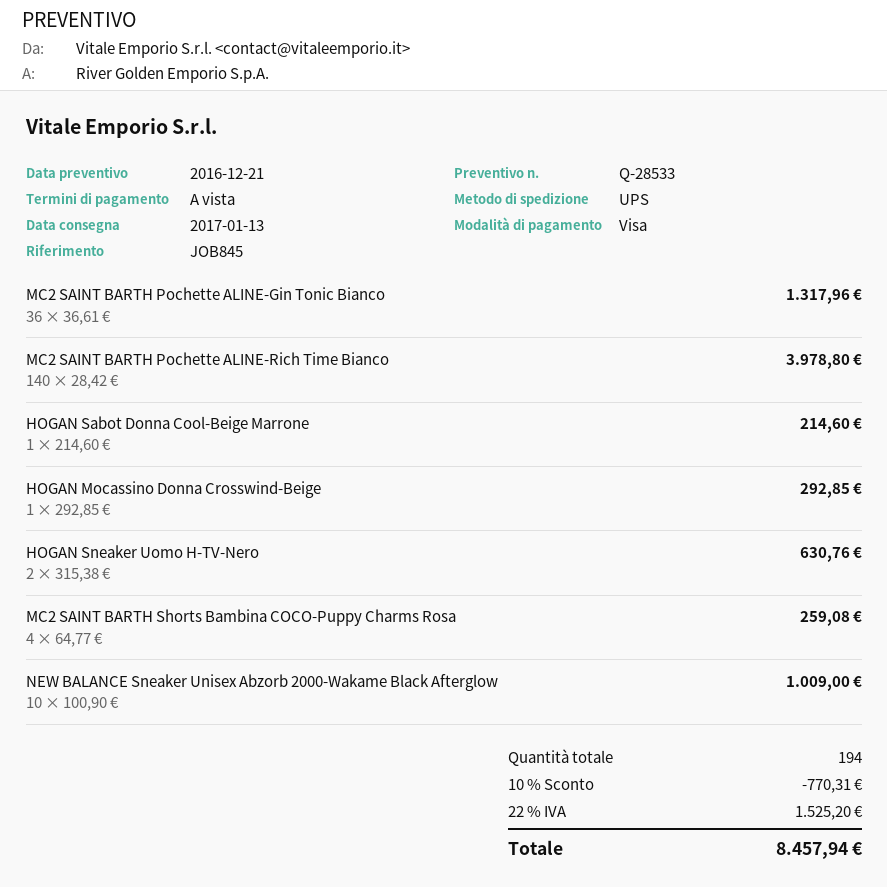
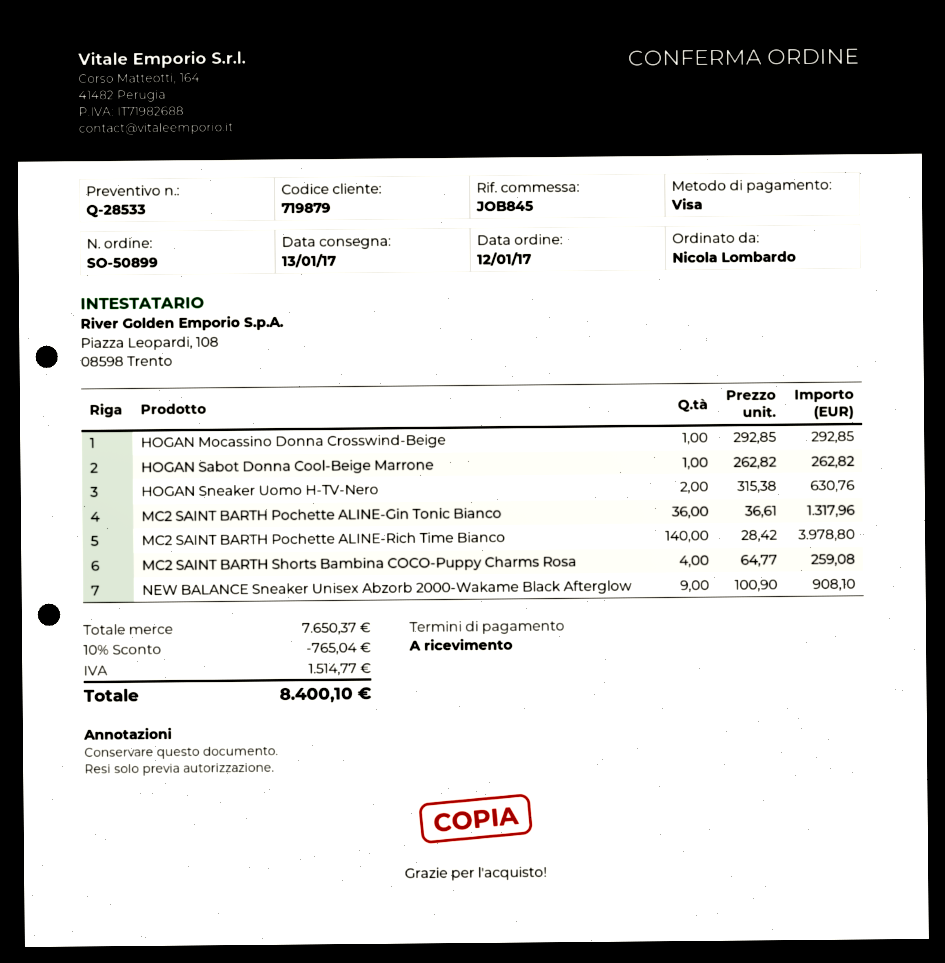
HOGAN Sabot Donna Cool-Beige Marrone: 1 x 214.60 = 214.60 -> 1 x 262.82 = 262.82
NEW BALANCE Sneaker Unisex Abzorb 2000-Wakame Black Afterglow: 10 x 100.90 = 1009.00 -> 9 x 100.90 = 908.10
discount: 10% = 770.31 -> 10% = 765.04
tax: 1525.20 -> 1514.77
total: 8457.94 -> 8400.10

